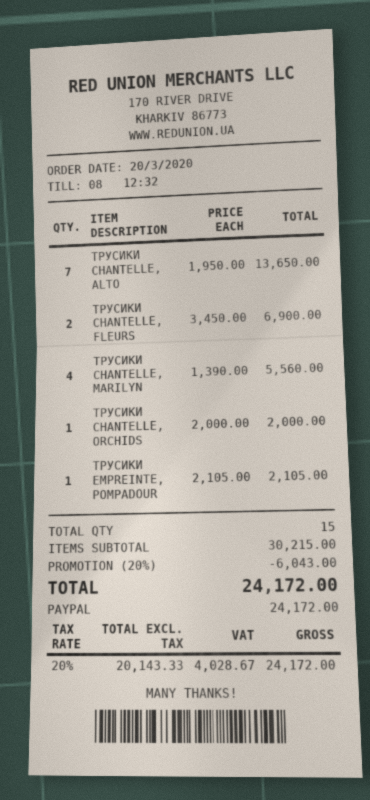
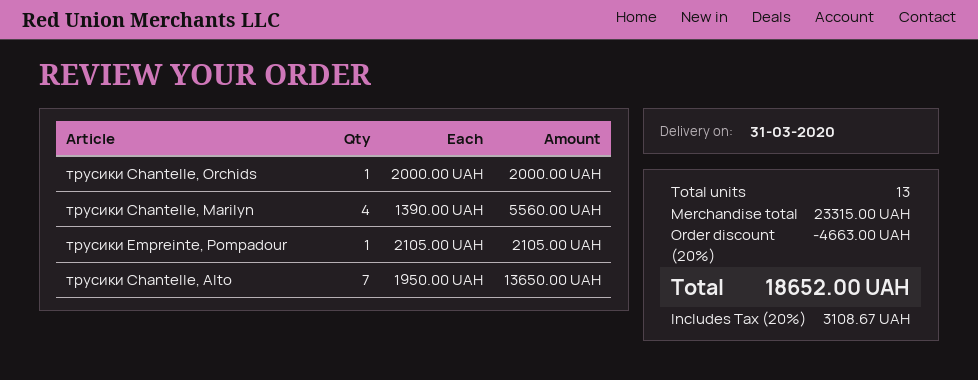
ТРУСИКИ CHANTELLE, FLEURS: 2 x 3450.00 = 6900.00 -> none
total quantity: 15 -> 13
subtotal: 30215.00 -> 23315.00
discount: 20% = 6043.00 -> 20% = 4663.00
tax: 20% = 4028.67 -> 20% = 3108.67
total: 24172.00 -> 18652.00

